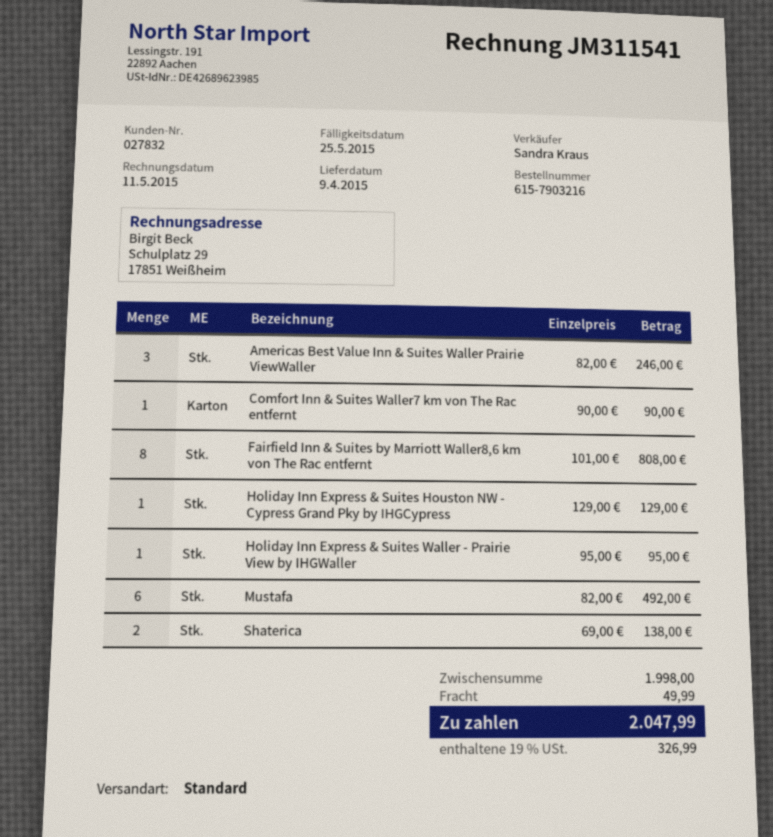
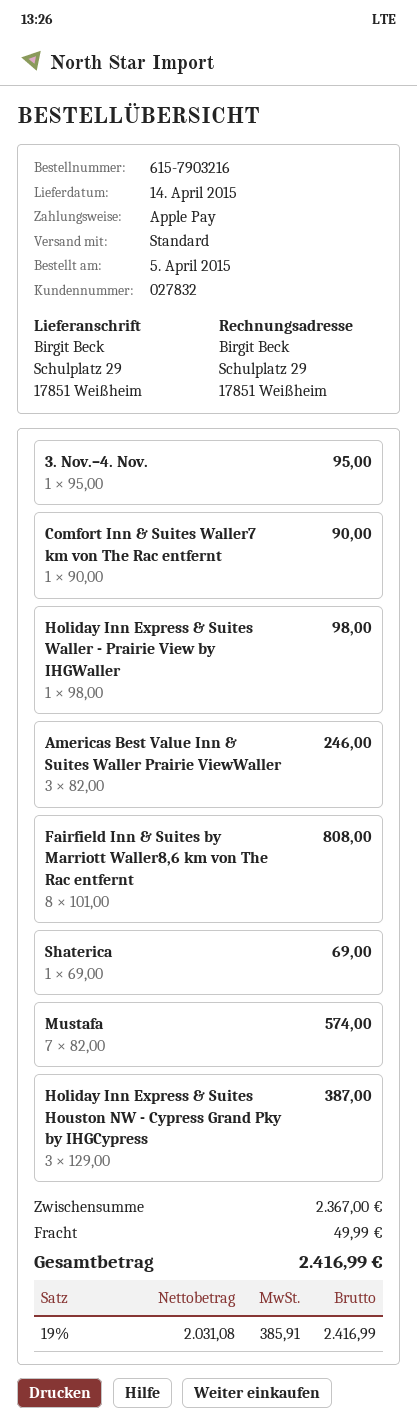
delivery date: 2015-04-09 -> 2015-04-14
Holiday Inn Express & Suites Houston NW - Cypress Grand Pky by IHGCypress: 1 x 129.00 = 129.00 -> 3 x 129.00 = 387.00
Holiday Inn Express & Suites Waller - Prairie View by IHGWaller: 1 x 95.00 = 95.00 -> 1 x 98.00 = 98.00
Mustafa: 6 x 82.00 = 492.00 -> 7 x 82.00 = 574.00
Shaterica: 2 x 69.00 = 138.00 -> 1 x 69.00 = 69.00
3. Nov.–4. Nov.: none -> 1 x 95.00 = 95.00
subtotal: 1998.00 -> 2367.00
tax: 19% = 326.99 -> 19% = 385.91
total: 2047.99 -> 2416.99

